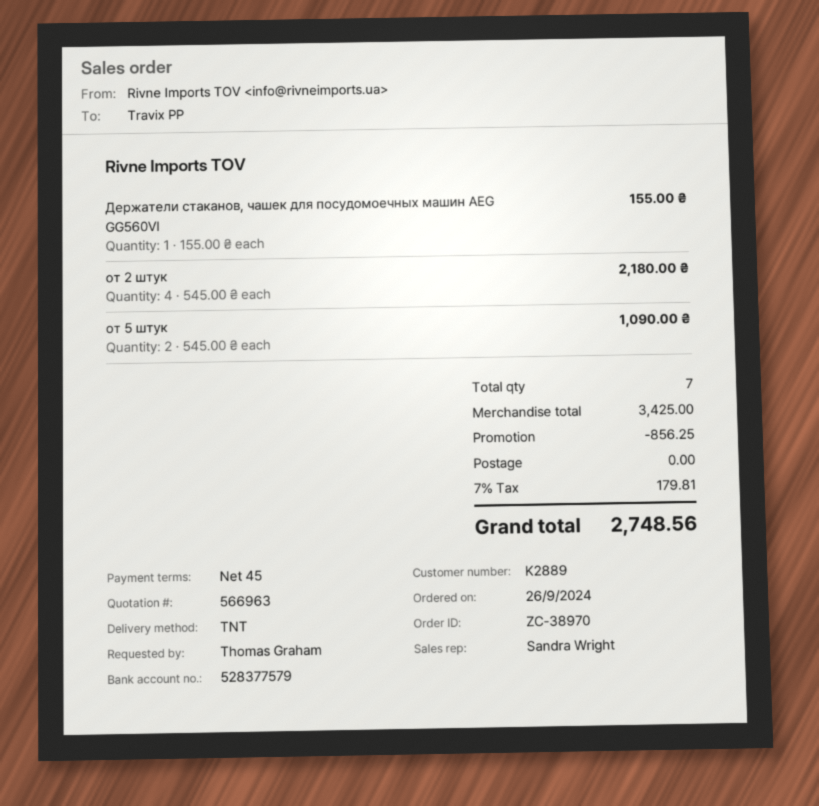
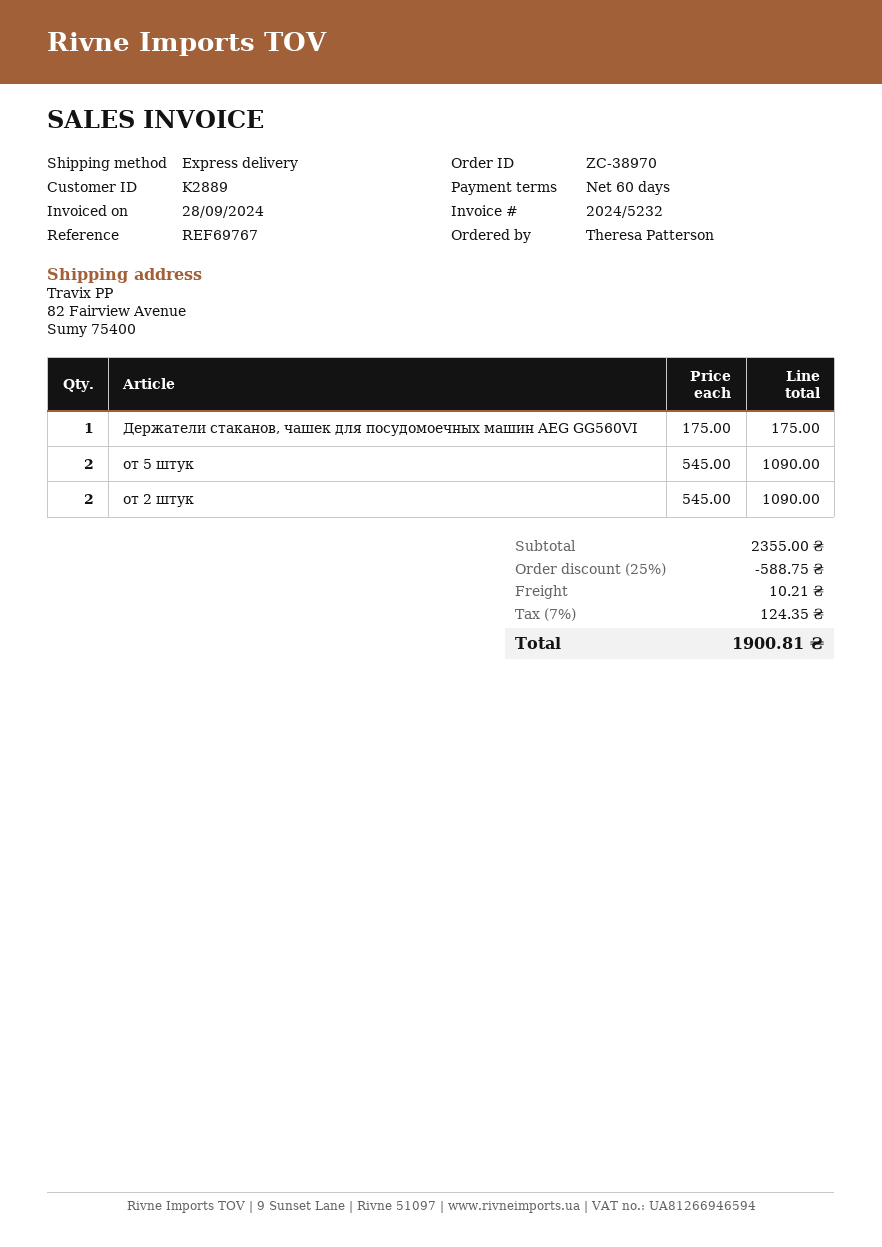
payment terms: 45 days -> 60 days
ordered by: Thomas Graham -> Theresa Patterson
shipping method: TNT -> express
Держатели стаканов, чашек для посудомоечных машин AEG GG560VI: 1 x 155.00 = 155.00 -> 1 x 175.00 = 175.00
от 2 штук: 4 x 545.00 = 2180.00 -> 2 x 545.00 = 1090.00
subtotal: 3425.00 -> 2355.00
discount: 856.25 -> 588.75
shipping: 0.00 -> 10.21
tax: 7% = 179.81 -> 7% = 124.35
total: 2748.56 -> 1900.81

